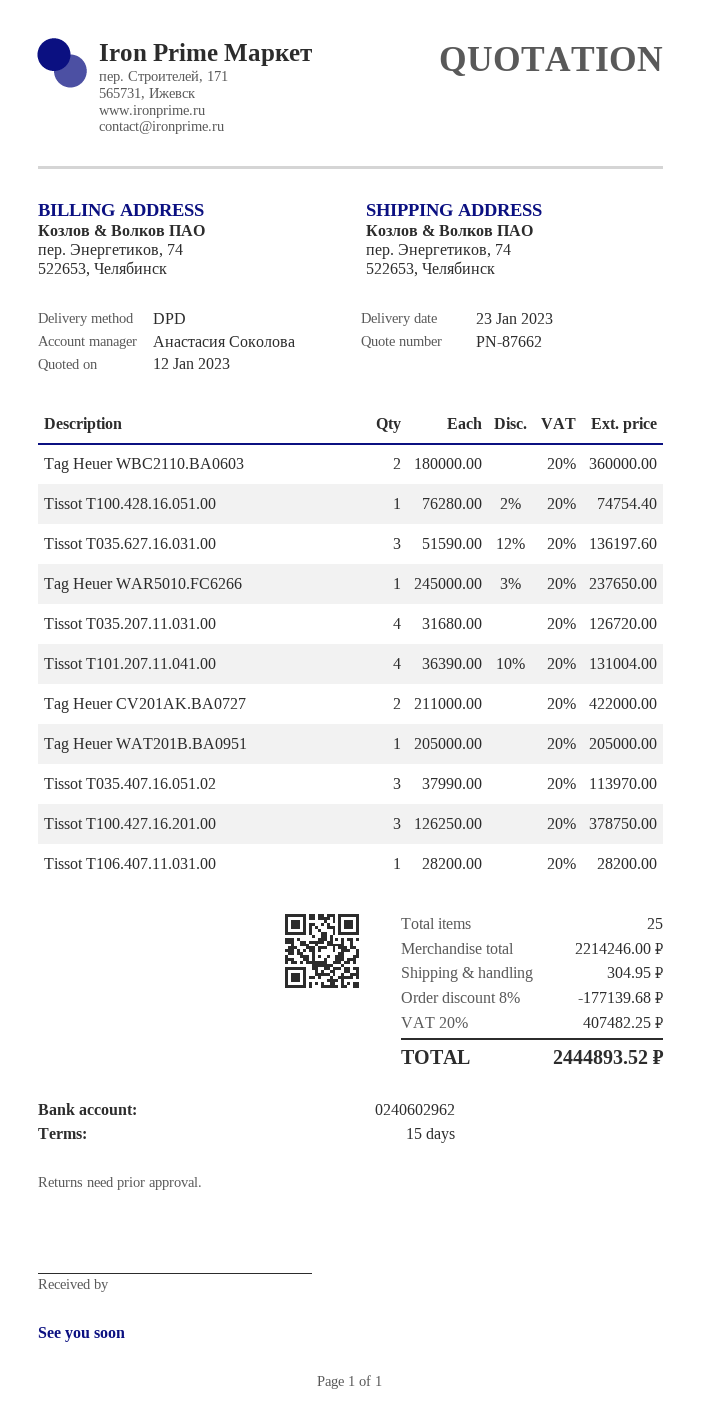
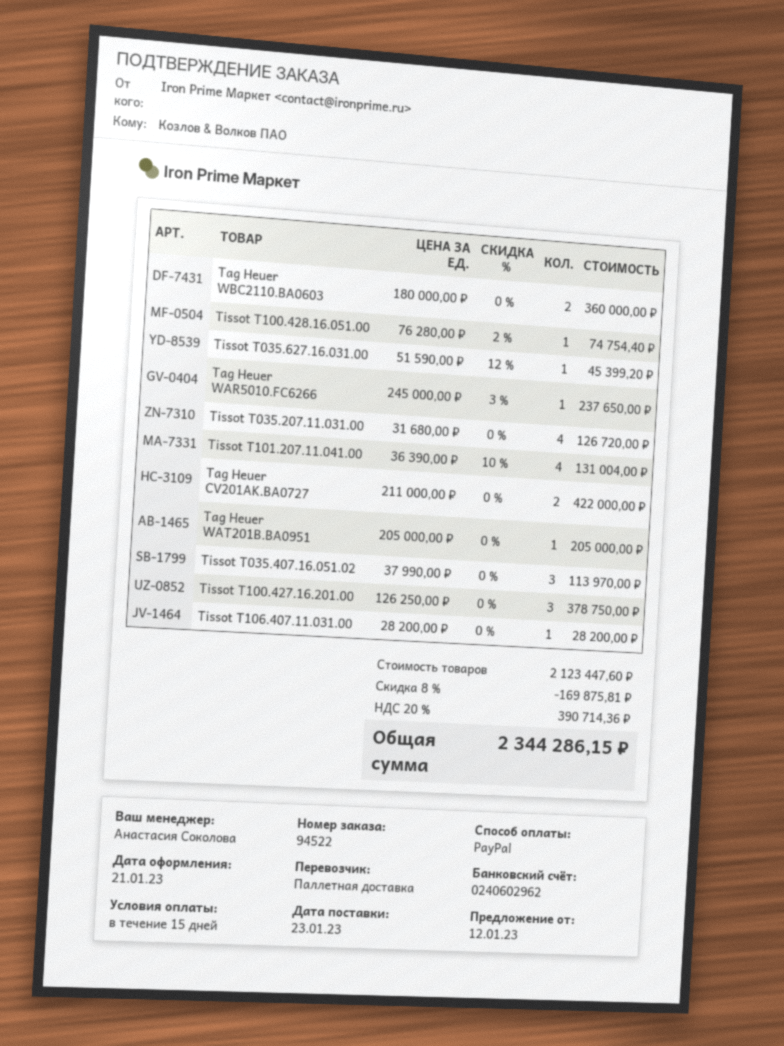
shipping method: DPD -> pallet freight
Tissot T035.627.16.031.00: 3 x 51590.00 - 12% = 136197.60 -> 1 x 51590.00 - 12% = 45399.20
subtotal: 2214246.00 -> 2123447.60
discount: 8% = 177139.68 -> 8% = 169875.81
shipping: 304.95 -> none
tax: 20% = 407482.25 -> 20% = 390714.36
total: 2444893.52 -> 2344286.15

